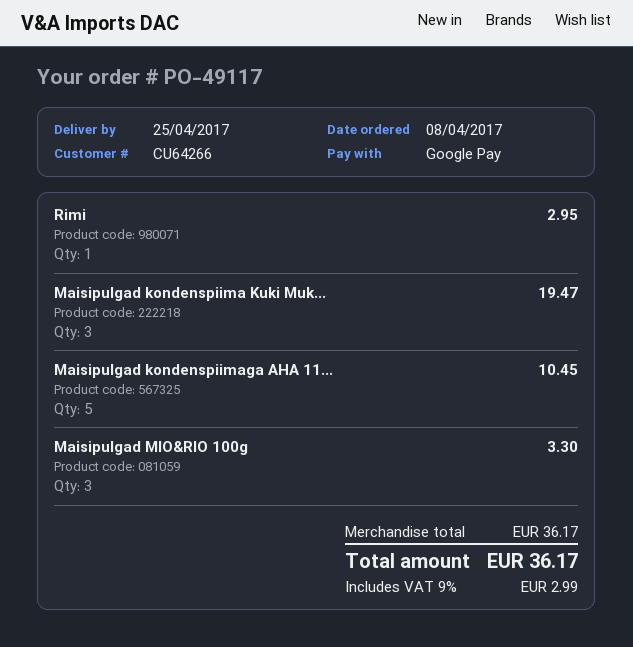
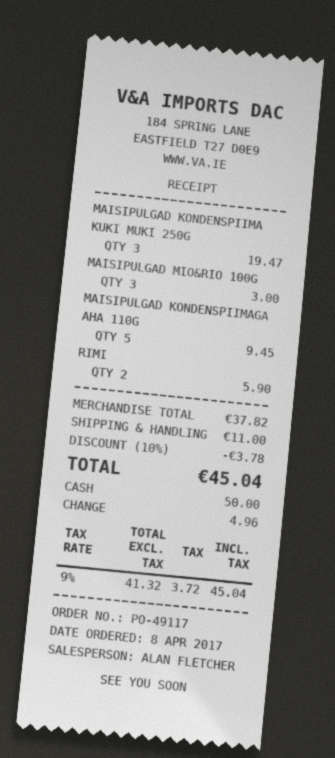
payment method: Google Pay -> cash
Rimi: 1 for 2.95 -> 2 for 5.90
Maisipulgad kondenspiimaga AHA 11...: 5 for 10.45 -> 5 for 9.45
Maisipulgad MIO&RIO 100g: 3 for 3.30 -> 3 for 3.00
subtotal: 36.17 -> 37.82
discount: none -> 10% = 3.78
shipping: none -> 11.00
tax: 9% = 2.99 -> 9% = 3.72
total: 36.17 -> 45.04

